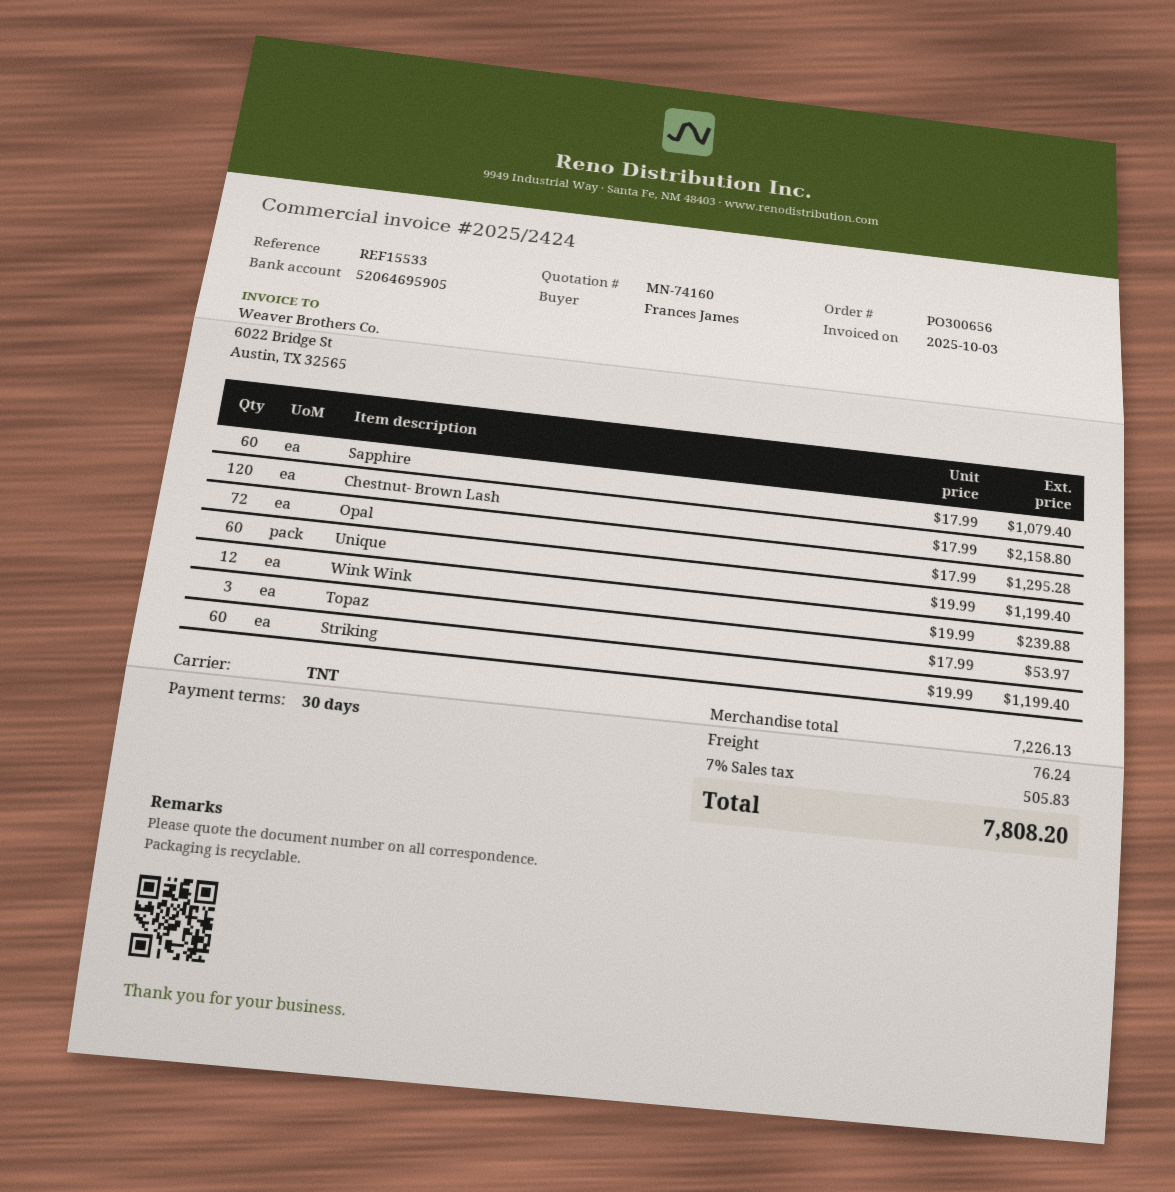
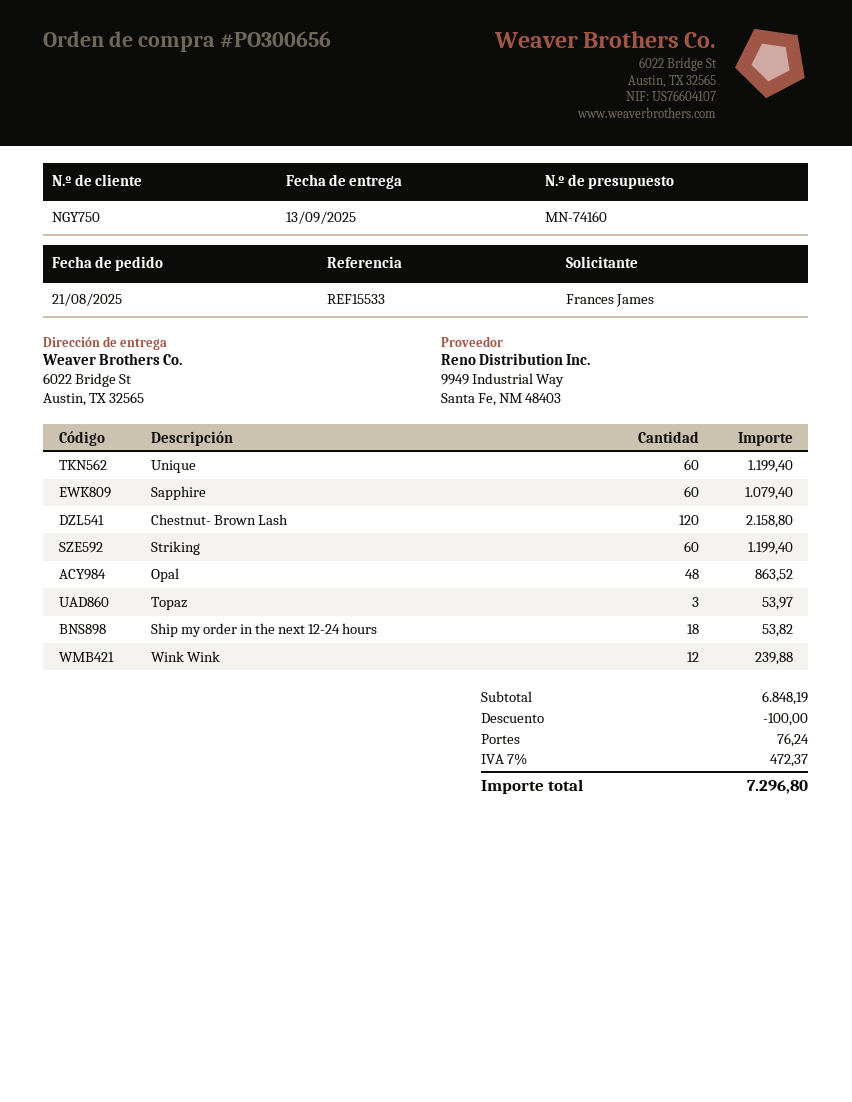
Opal: 72 for 1295.28 -> 48 for 863.52
Ship my order in the next 12-24 hours: none -> 18 for 53.82
subtotal: 7226.13 -> 6848.19
discount: none -> 100.00
tax: 7% = 505.83 -> 7% = 472.37
total: 7808.20 -> 7296.80

